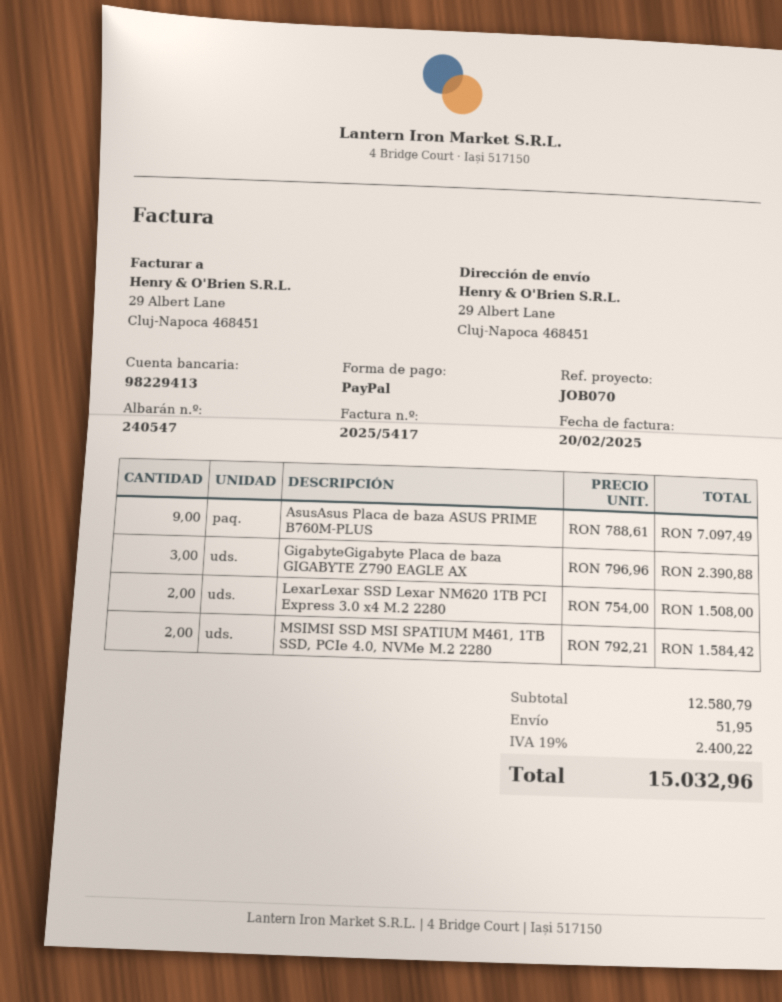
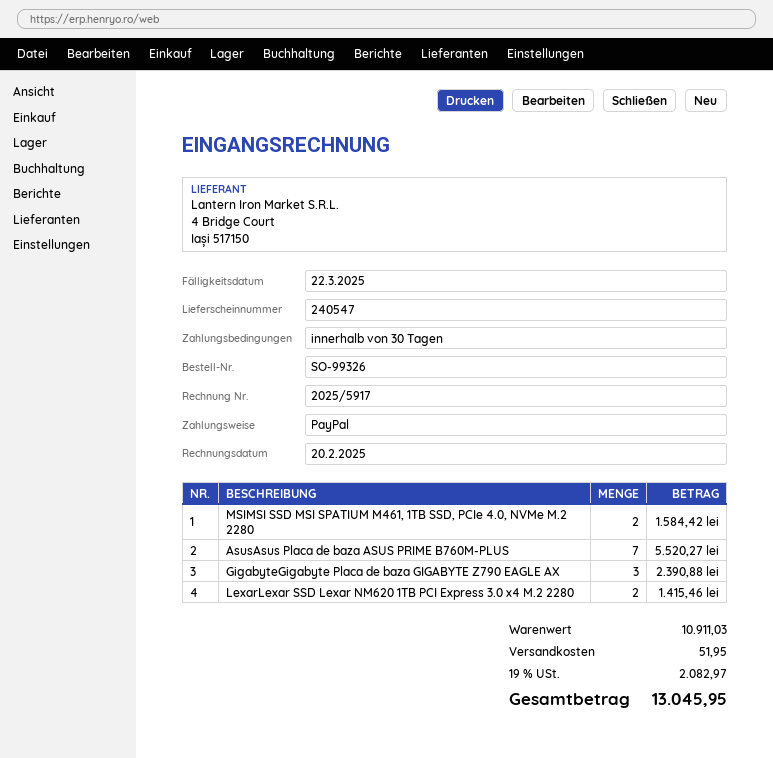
invoice number: 2025/5417 -> 2025/5917
AsusAsus Placa de baza ASUS PRIME B760M-PLUS: 9 for 7097.49 -> 7 for 5520.27
LexarLexar SSD Lexar NM620 1TB PCI Express 3.0 x4 M.2 2280: 2 for 1508.00 -> 2 for 1415.46
subtotal: 12580.79 -> 10911.03
tax: 19% = 2400.22 -> 19% = 2082.97
total: 15032.96 -> 13045.95

